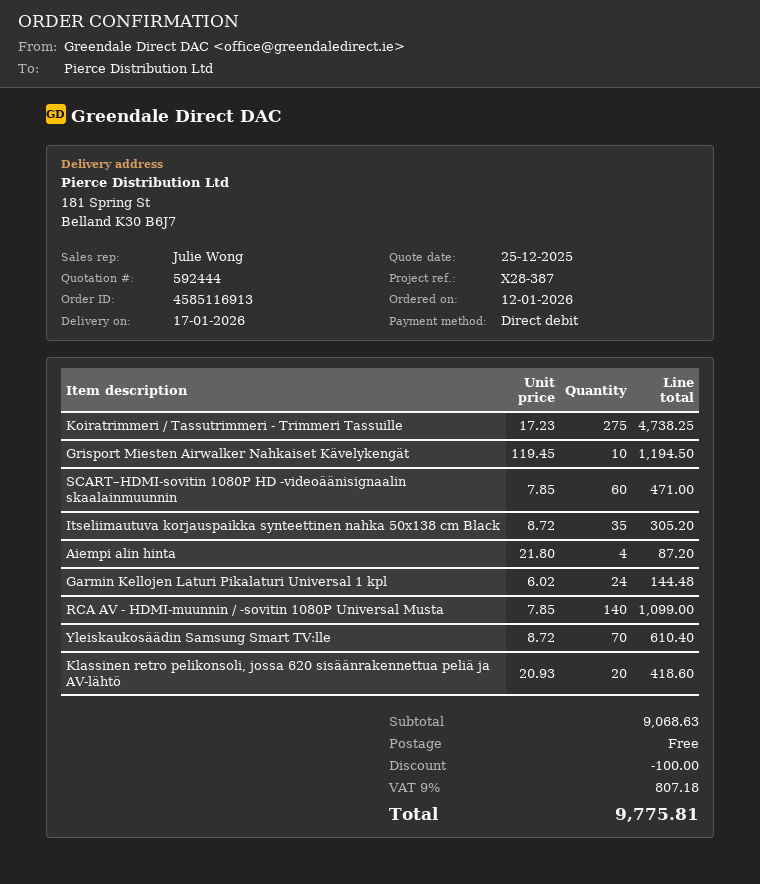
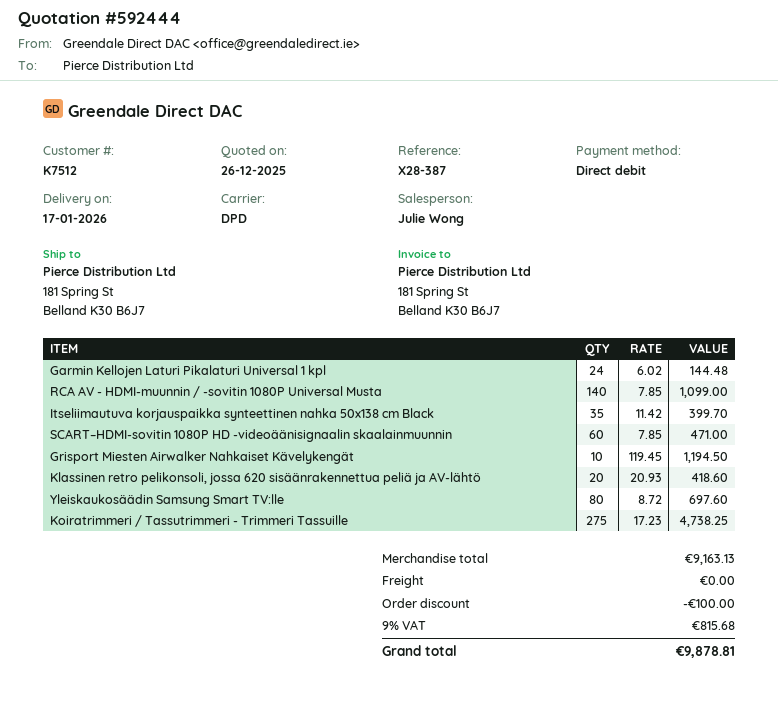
quote date: 2025-12-25 -> 2025-12-26
Itseliimautuva korjauspaikka synteettinen nahka 50x138 cm Black: 35 x 8.72 = 305.20 -> 35 x 11.42 = 399.70
Aiempi alin hinta: 4 x 21.80 = 87.20 -> none
Yleiskaukosäädin Samsung Smart TV:lle: 70 x 8.72 = 610.40 -> 80 x 8.72 = 697.60
subtotal: 9068.63 -> 9163.13
tax: 9% = 807.18 -> 9% = 815.68
total: 9775.81 -> 9878.81

